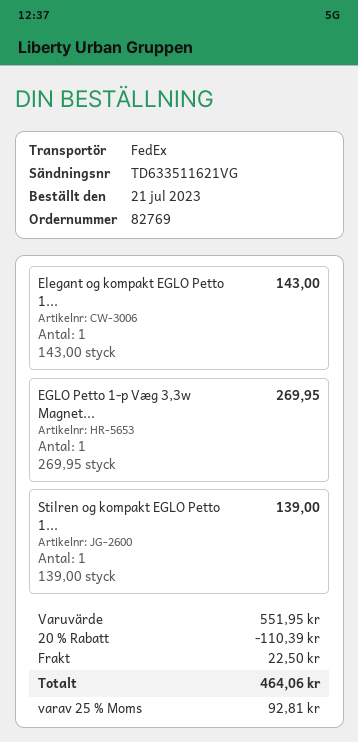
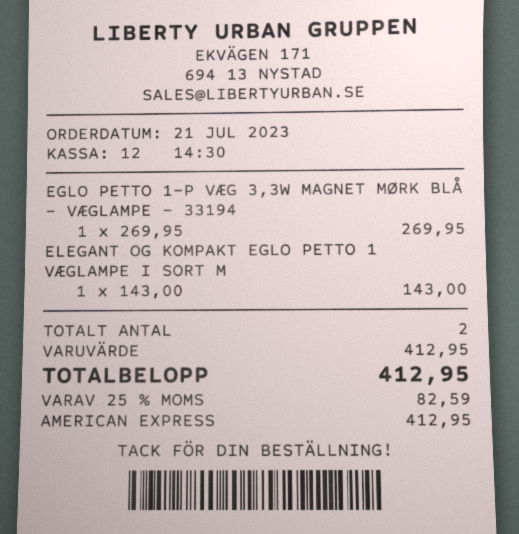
Stilren og kompakt EGLO Petto 1...: 1 x 139.00 = 139.00 -> none
subtotal: 551.95 -> 412.95
discount: 20% = 110.39 -> none
shipping: 22.50 -> none
tax: 25% = 92.81 -> 25% = 82.59
total: 464.06 -> 412.95

